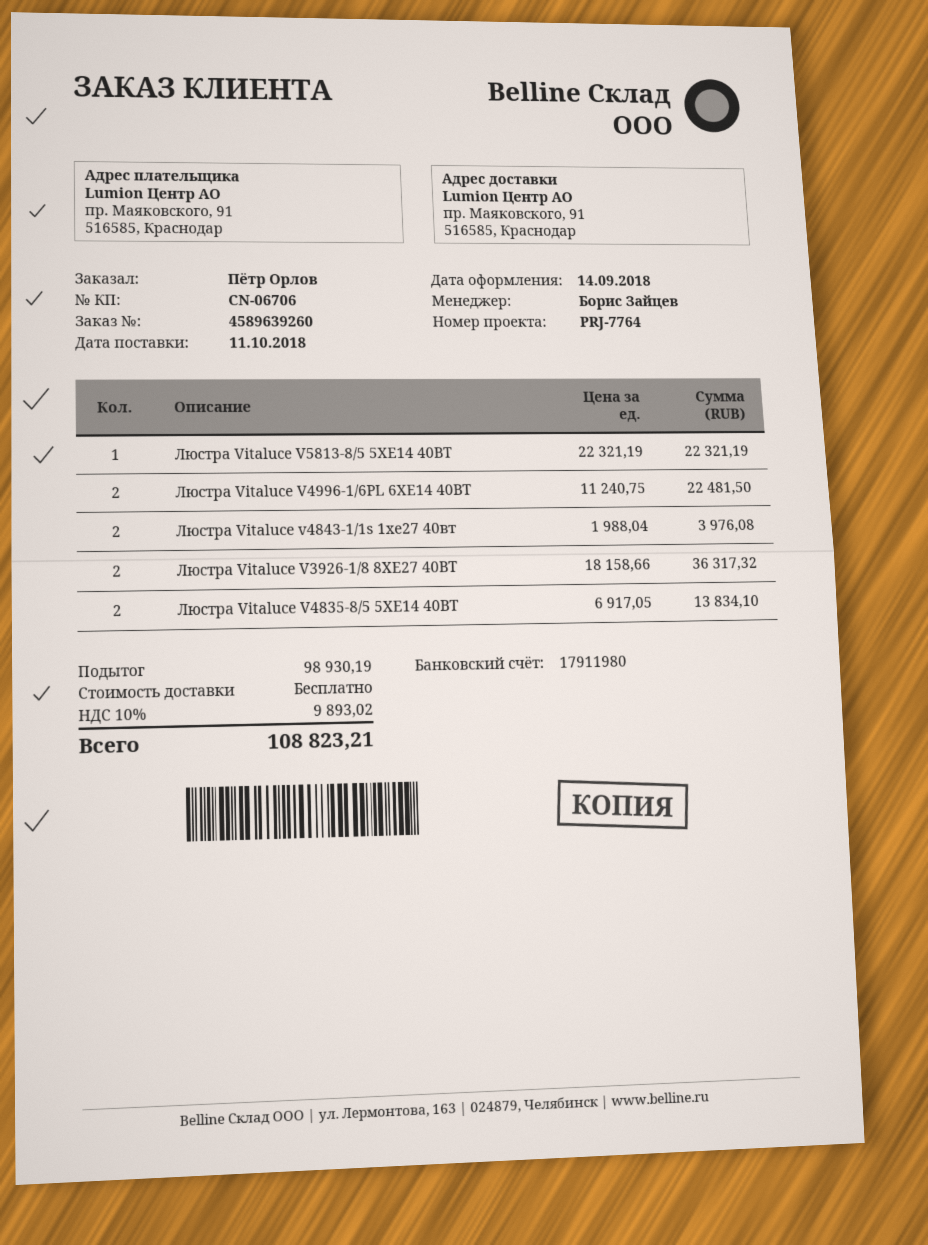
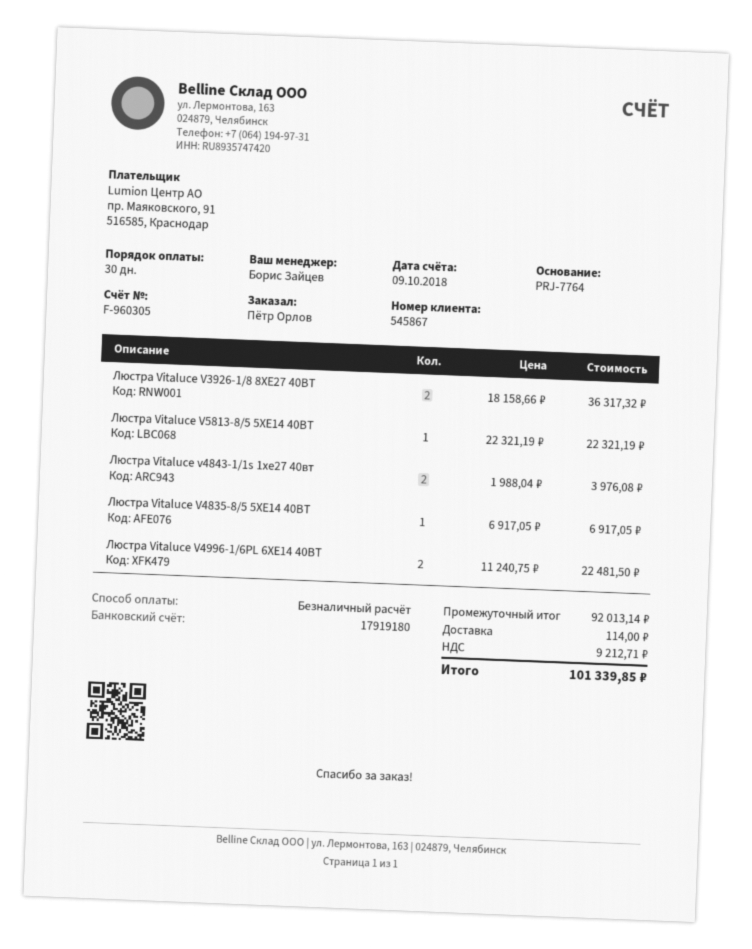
bank account: 17911980 -> 17919180
Люстра Vitaluce V4835-8/5 5XE14 40ВТ: 2 x 6917.05 = 13834.10 -> 1 x 6917.05 = 6917.05
subtotal: 98930.19 -> 92013.14
shipping: 0.00 -> 114.00
tax: 9893.02 -> 9212.71
total: 108823.21 -> 101339.85

